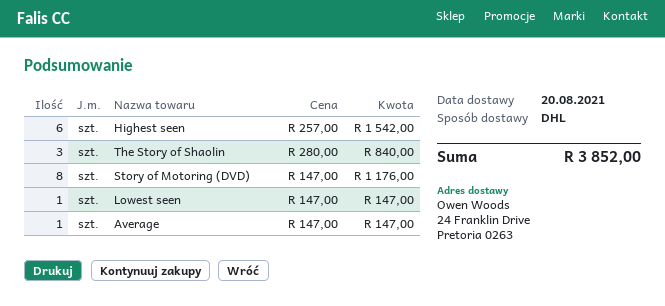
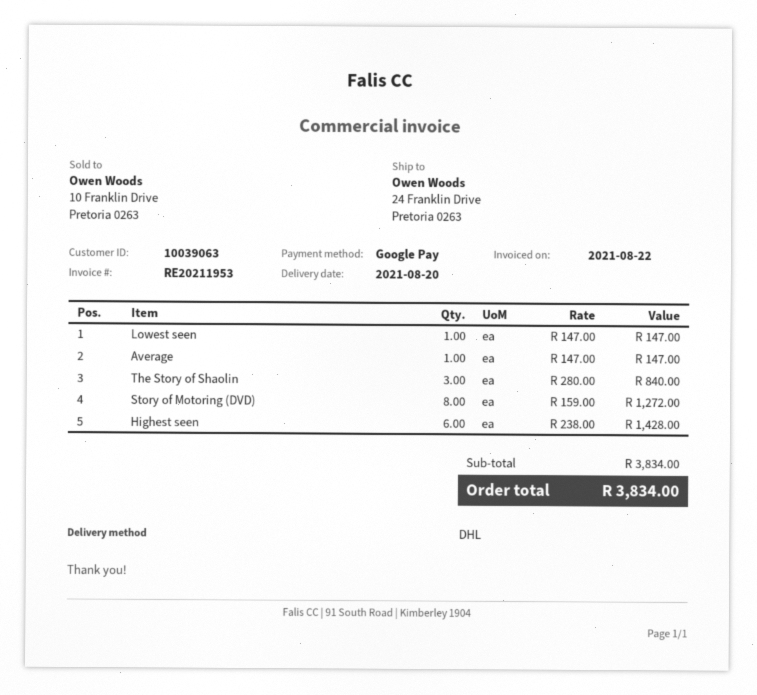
Highest seen: 6 x 257.00 = 1542.00 -> 6 x 238.00 = 1428.00
Story of Motoring (DVD): 8 x 147.00 = 1176.00 -> 8 x 159.00 = 1272.00
total: 3852.00 -> 3834.00

